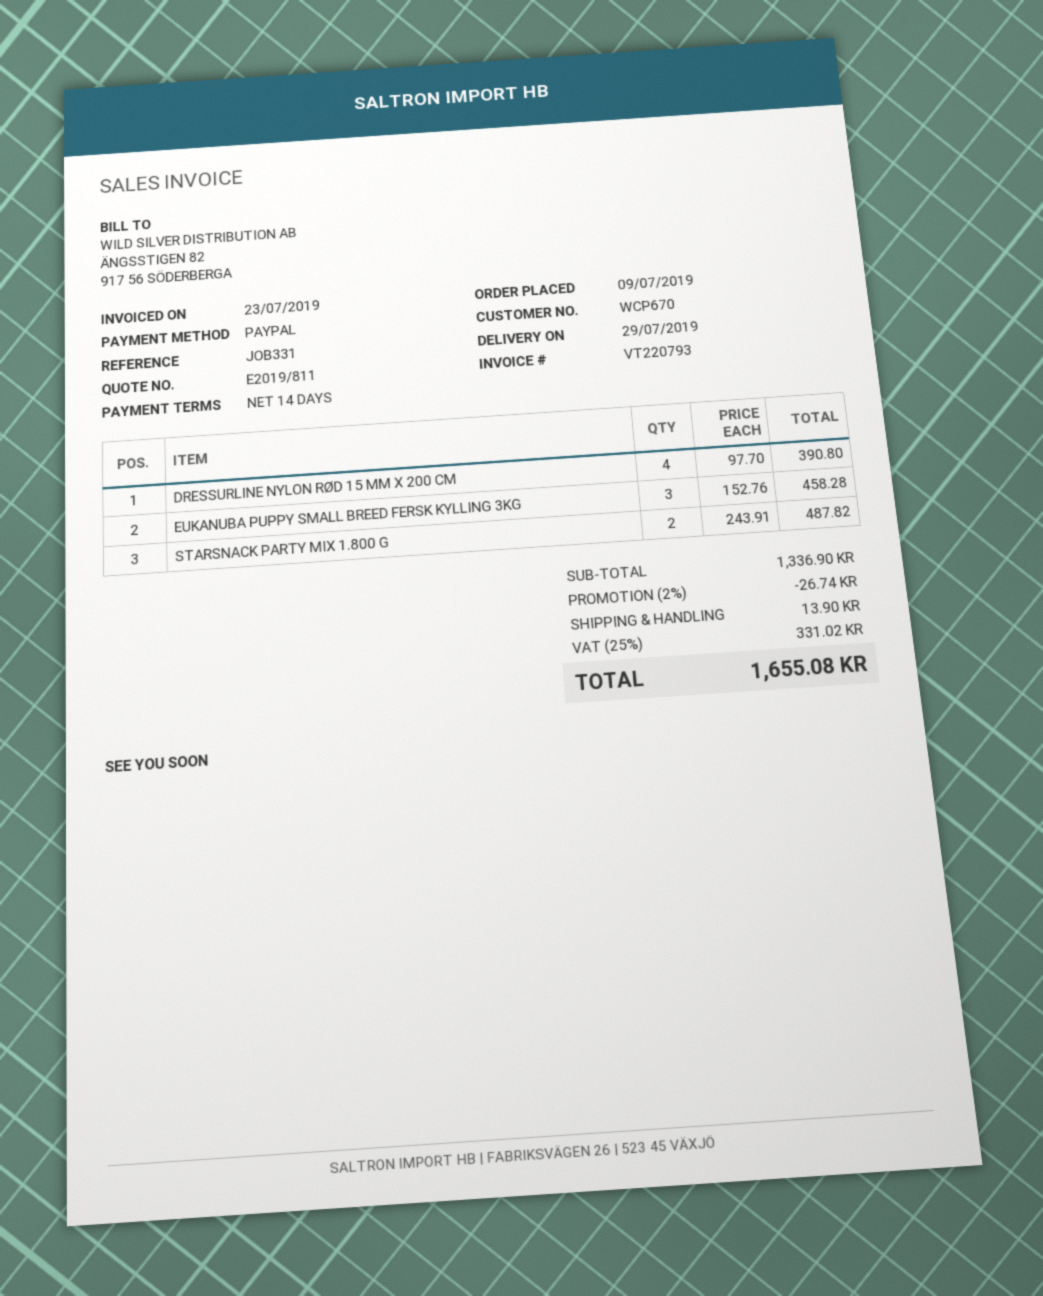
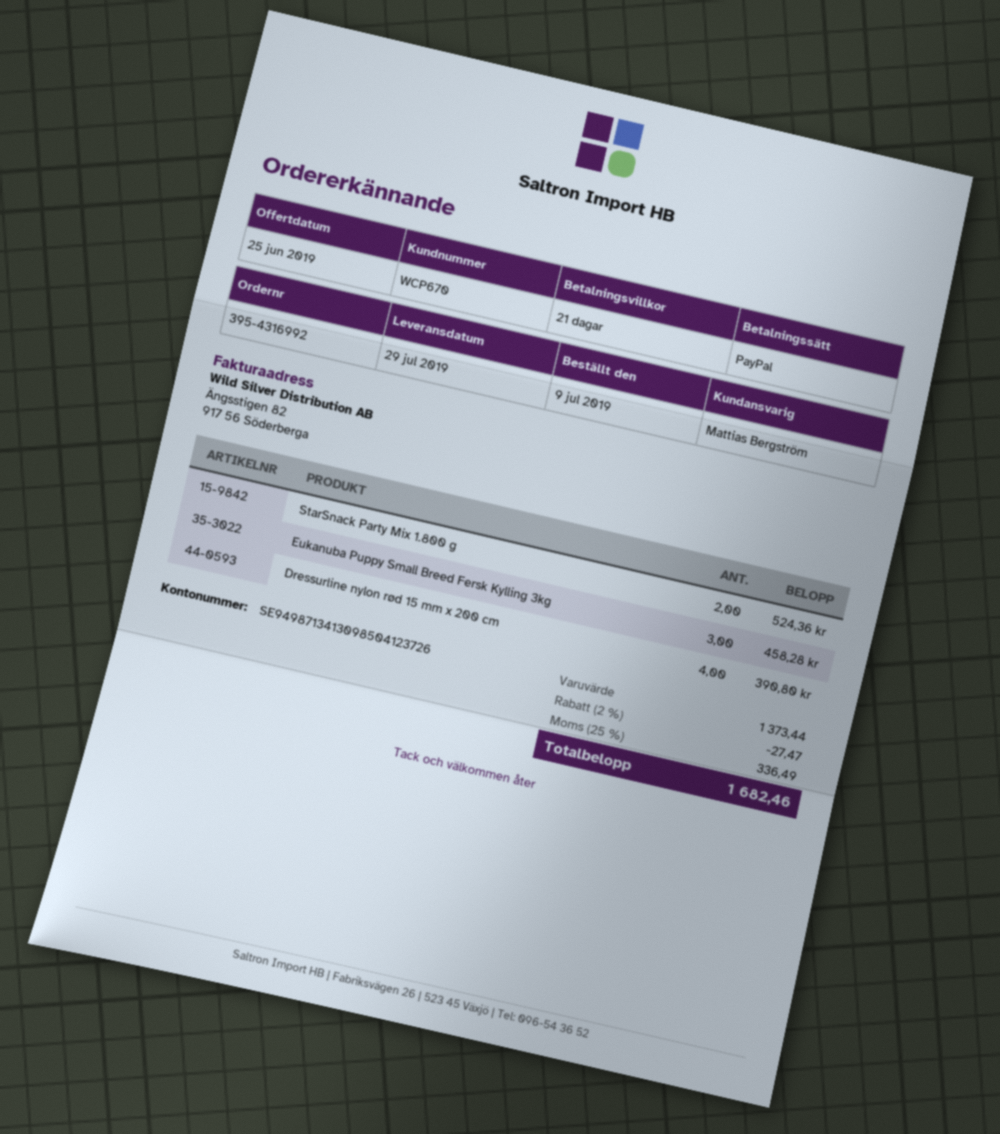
payment terms: 14 days -> 21 days
STARSNACK PARTY MIX 1.800 G: 2 for 487.82 -> 2 for 524.36
subtotal: 1336.90 -> 1373.44
discount: 2% = 26.74 -> 2% = 27.47
shipping: 13.90 -> none
tax: 25% = 331.02 -> 25% = 336.49
total: 1655.08 -> 1682.46

